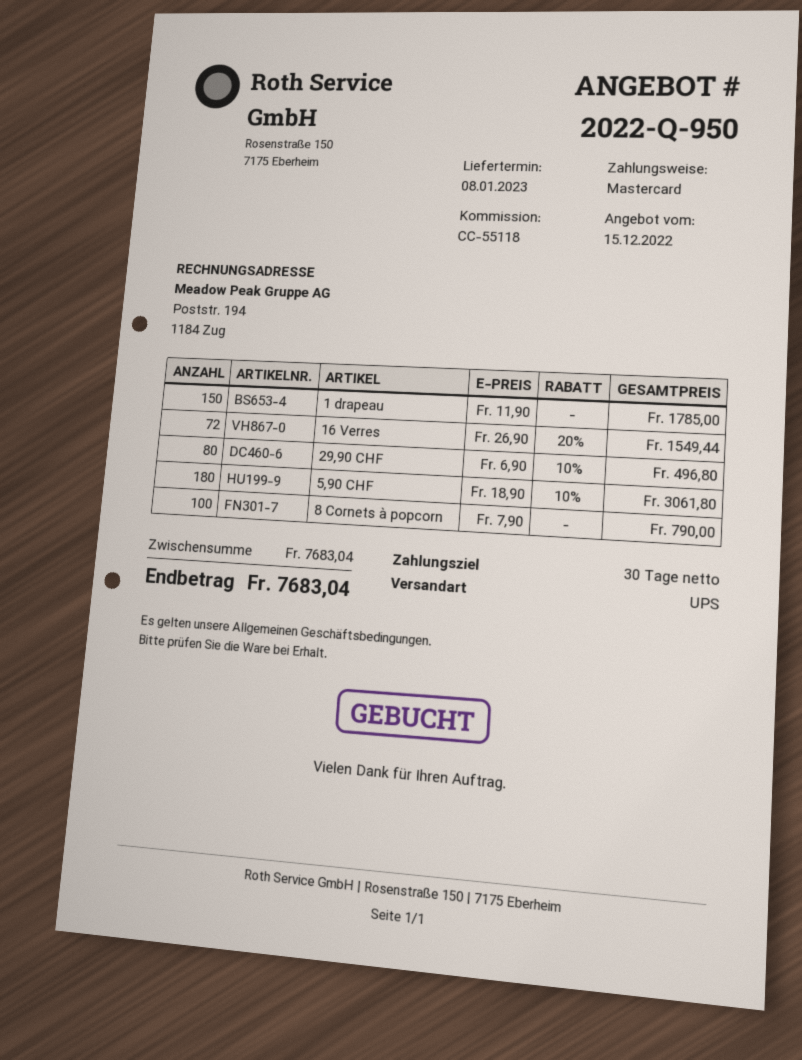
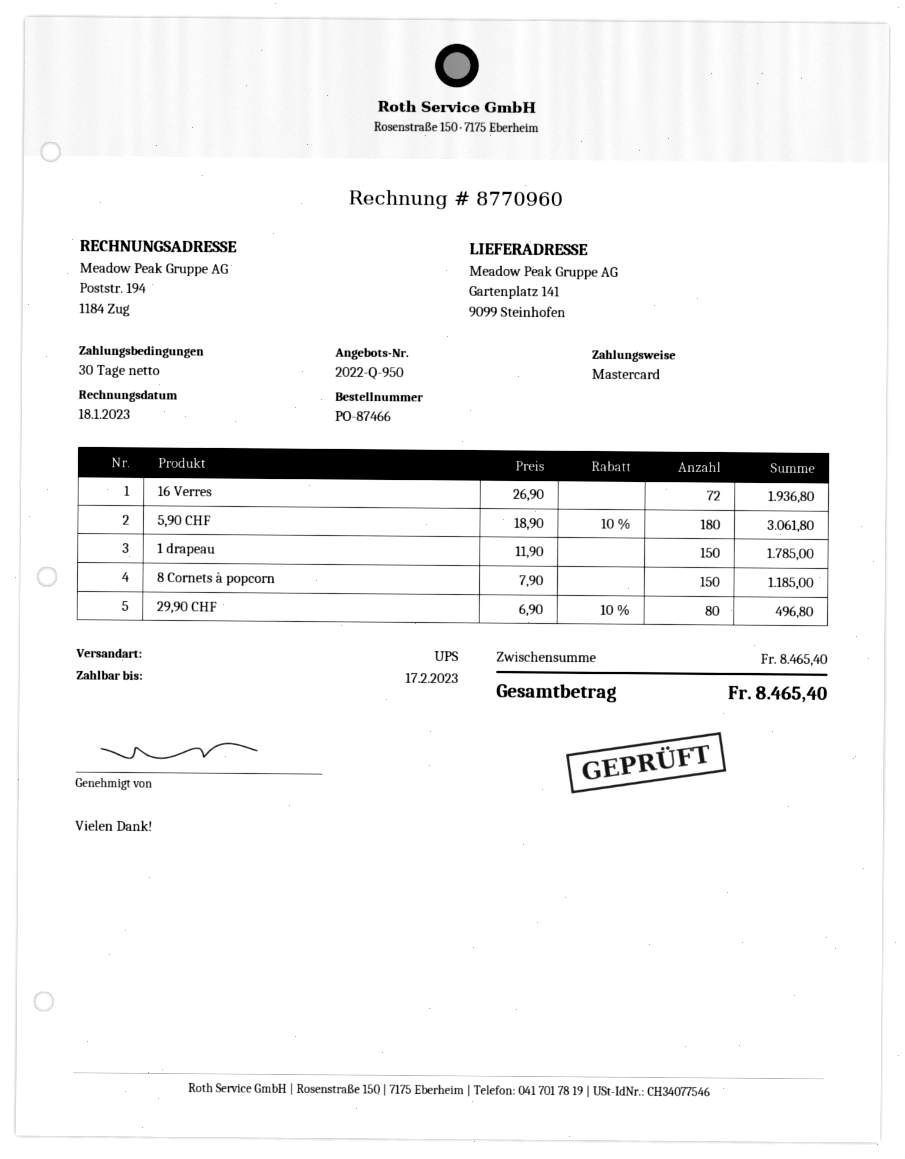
16 Verres: 72 x 26.90 - 20% = 1549.44 -> 72 x 26.90 = 1936.80
8 Cornets à popcorn: 100 x 7.90 = 790.00 -> 150 x 7.90 = 1185.00
subtotal: 7683.04 -> 8465.40
total: 7683.04 -> 8465.40

